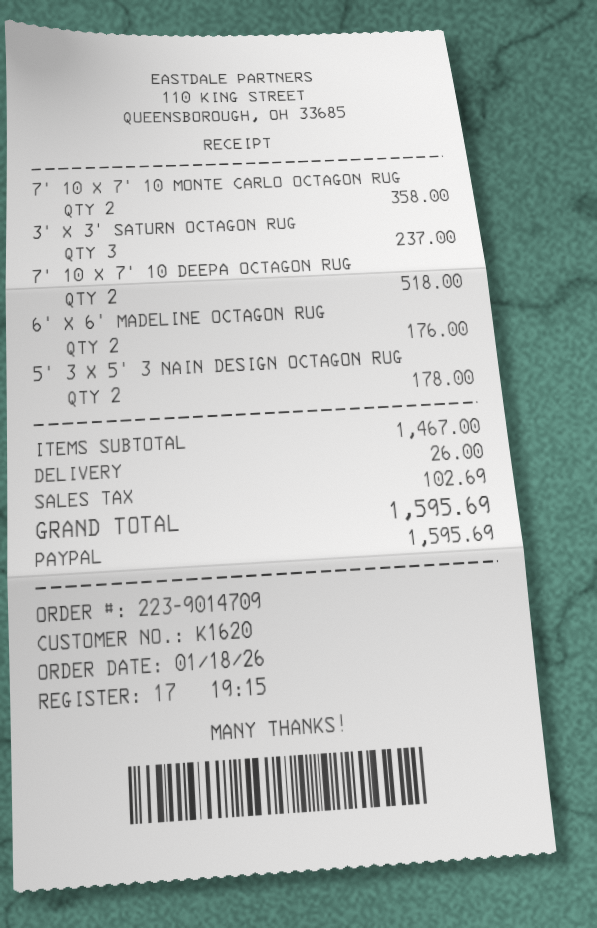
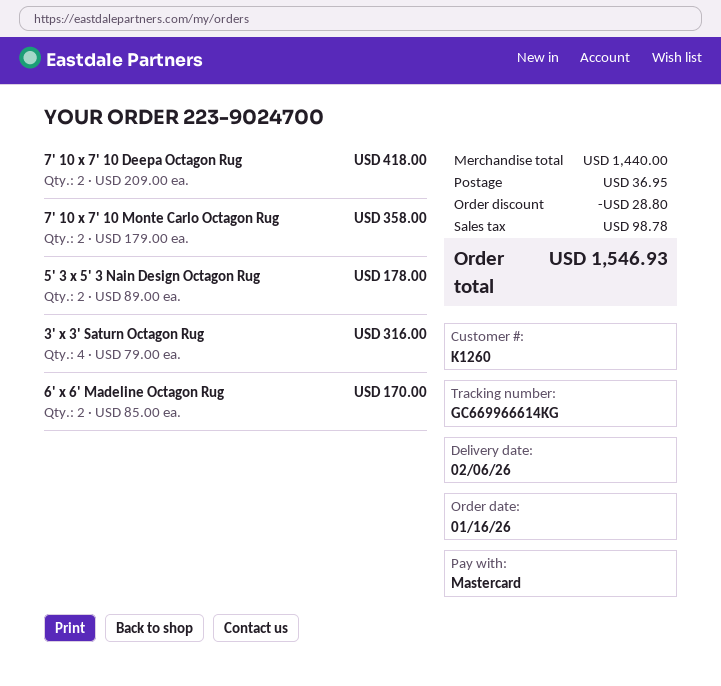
order number: 223-9014709 -> 223-9024700
order date: 2026-01-18 -> 2026-01-16
customer number: K1620 -> K1260
payment method: PayPal -> Mastercard
3' X 3' SATURN OCTAGON RUG: 3 for 237.00 -> 4 for 316.00
7' 10 X 7' 10 DEEPA OCTAGON RUG: 2 for 518.00 -> 2 for 418.00
6' X 6' MADELINE OCTAGON RUG: 2 for 176.00 -> 2 for 170.00
subtotal: 1467.00 -> 1440.00
discount: none -> 28.80
shipping: 26.00 -> 36.95
tax: 102.69 -> 98.78
total: 1595.69 -> 1546.93

